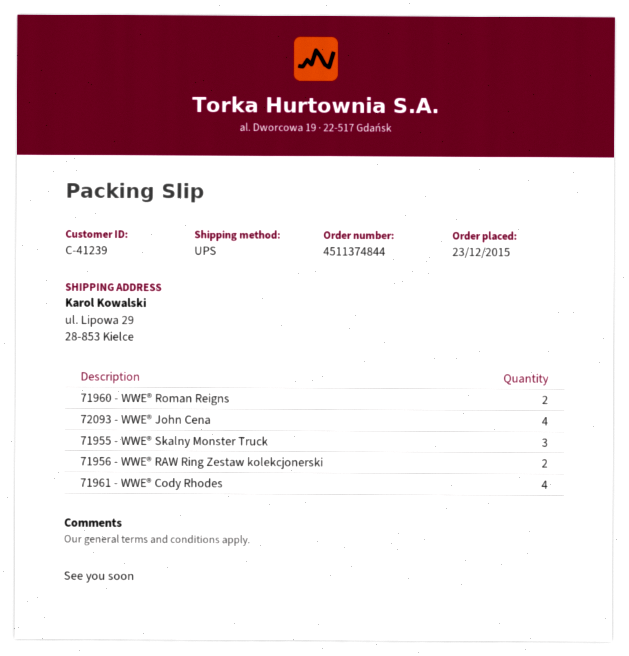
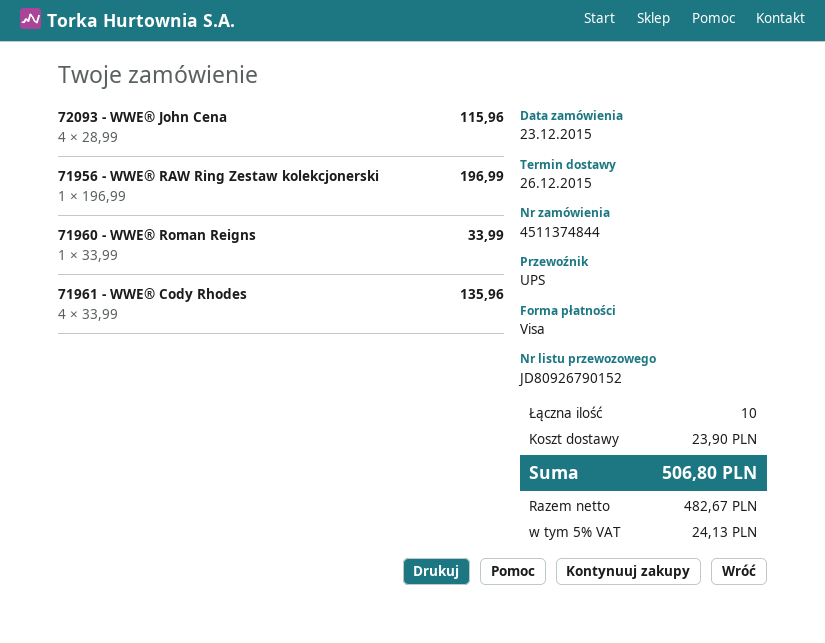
71960 - WWE® Roman Reigns: 2 -> 1
71955 - WWE® Skalny Monster Truck: 3 -> none
71956 - WWE® RAW Ring Zestaw kolekcjonerski: 2 -> 1

